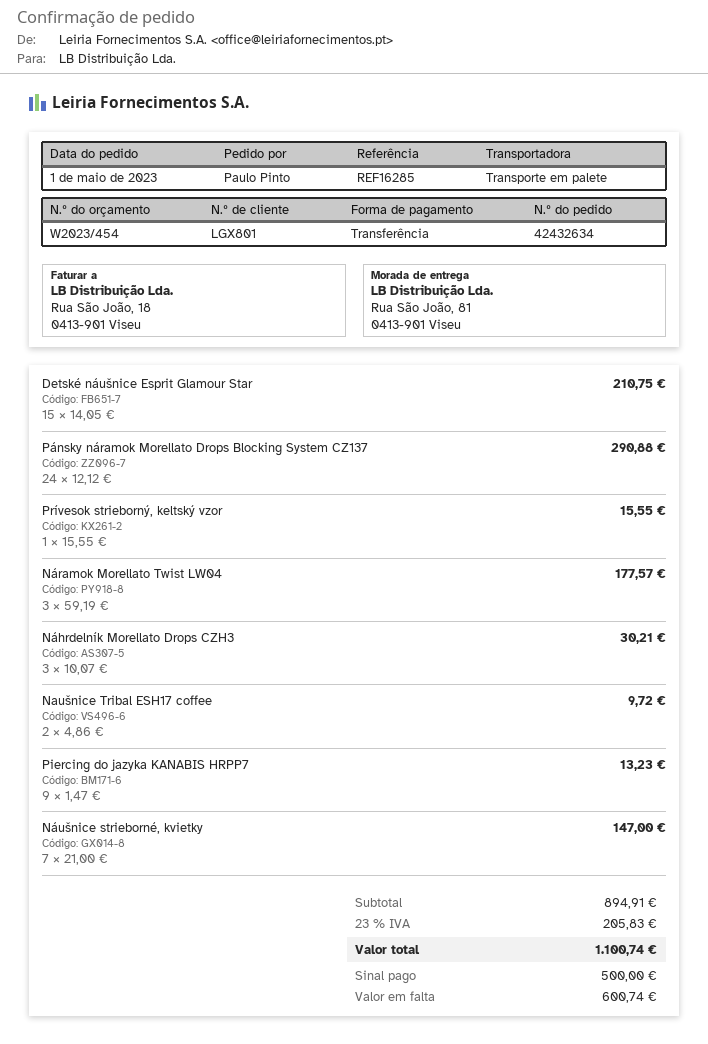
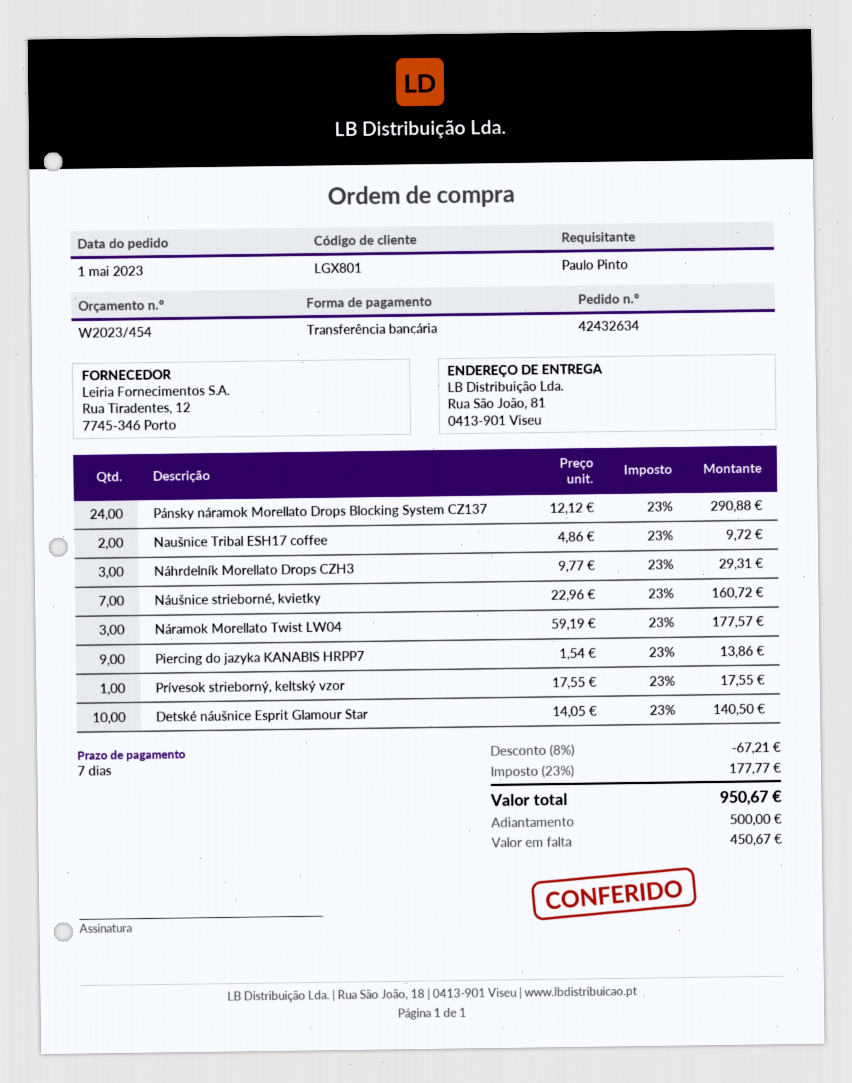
Detské náušnice Esprit Glamour Star: 15 x 14.05 = 210.75 -> 10 x 14.05 = 140.50
Prívesok strieborný, keltský vzor: 1 x 15.55 = 15.55 -> 1 x 17.55 = 17.55
Náhrdelník Morellato Drops CZH3: 3 x 10.07 = 30.21 -> 3 x 9.77 = 29.31
Piercing do jazyka KANABIS HRPP7: 9 x 1.47 = 13.23 -> 9 x 1.54 = 13.86
Náušnice strieborné, kvietky: 7 x 21.00 = 147.00 -> 7 x 22.96 = 160.72
discount: none -> 8% = 67.21
tax: 23% = 205.83 -> 23% = 177.77
total: 1100.74 -> 950.67
balance: 600.74 -> 450.67

